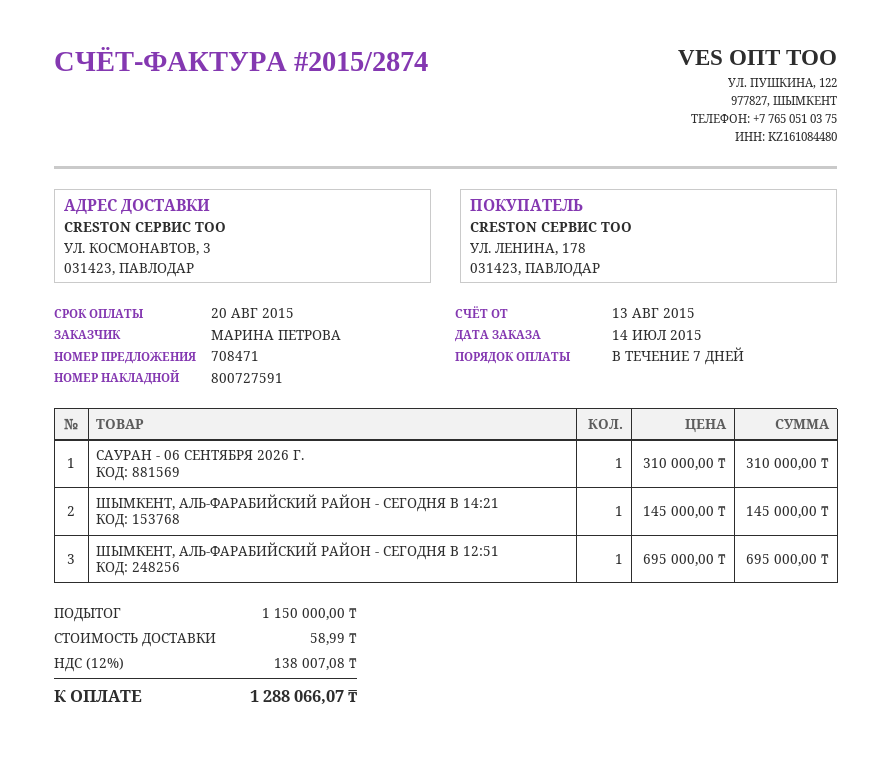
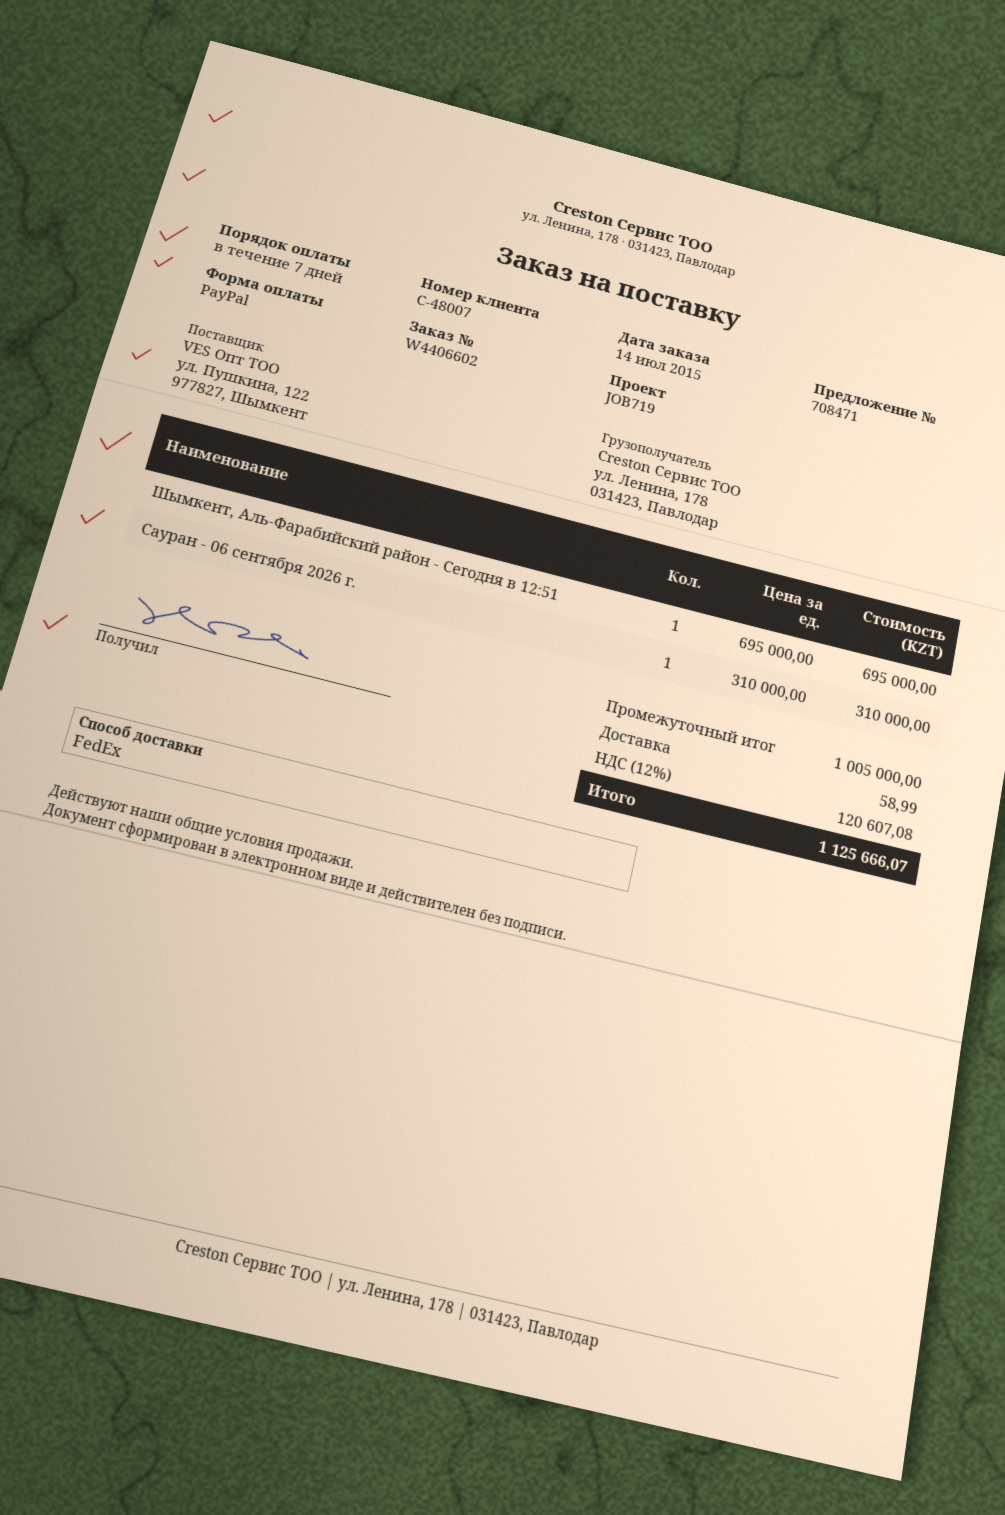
ship to: УЛ. КОСМОНАВТОВ, 3, 031423, ПАВЛОДАР -> ул. Ленина, 178, 031423, Павлодар
ШЫМКЕНТ, АЛЬ-ФАРАБИЙСКИЙ РАЙОН - СЕГОДНЯ В 14:21: 1 x 145000.00 = 145000.00 -> none
subtotal: 1150000.00 -> 1005000.00
tax: 12% = 138007.08 -> 12% = 120607.08
total: 1288066.07 -> 1125666.07

